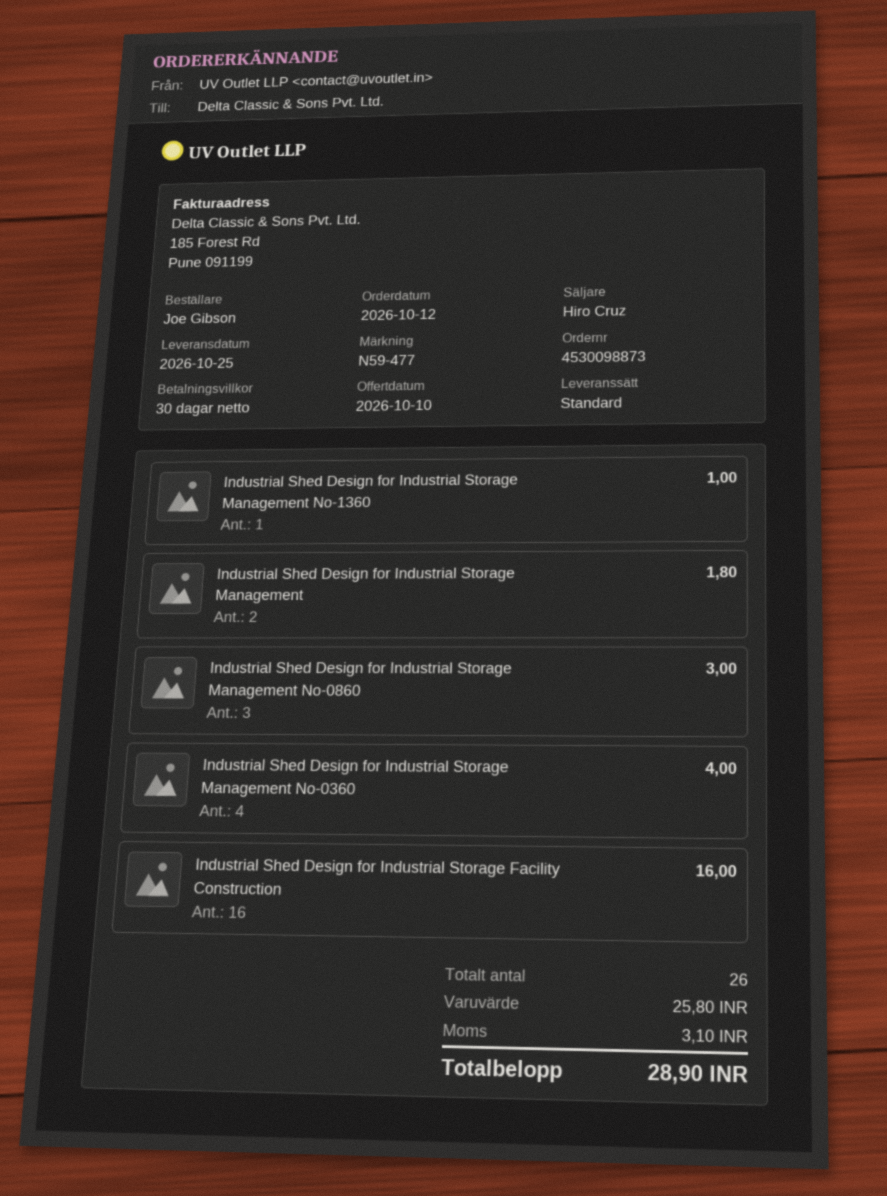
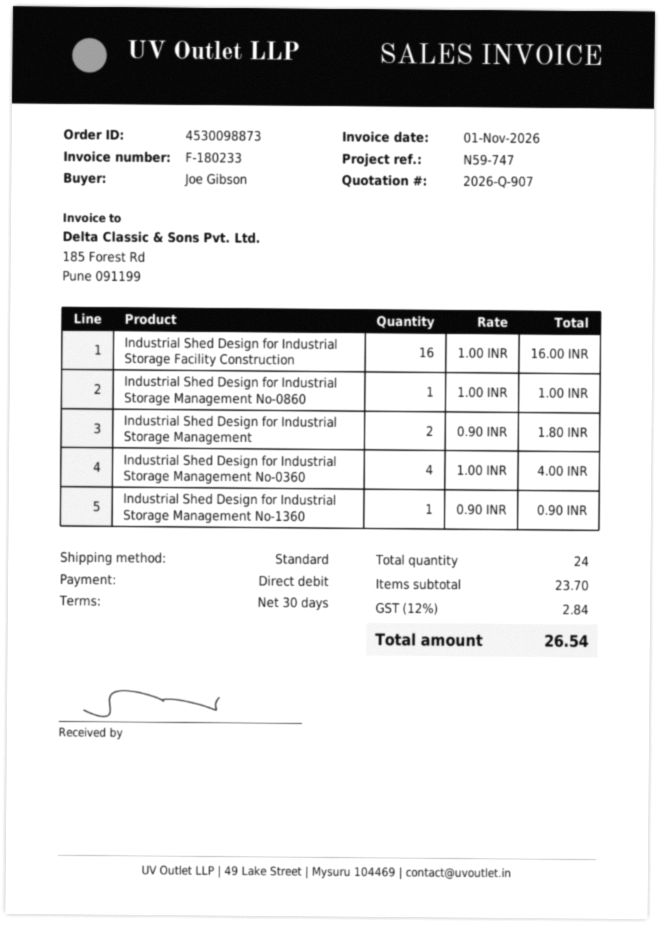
reference: N59-477 -> N59-747
Industrial Shed Design for Industrial Storage Management No-1360: 1 for 1.00 -> 1 for 0.90
Industrial Shed Design for Industrial Storage Management No-0860: 3 for 3.00 -> 1 for 1.00
total quantity: 26 -> 24
subtotal: 25.80 -> 23.70
tax: 3.10 -> 2.84
total: 28.90 -> 26.54

